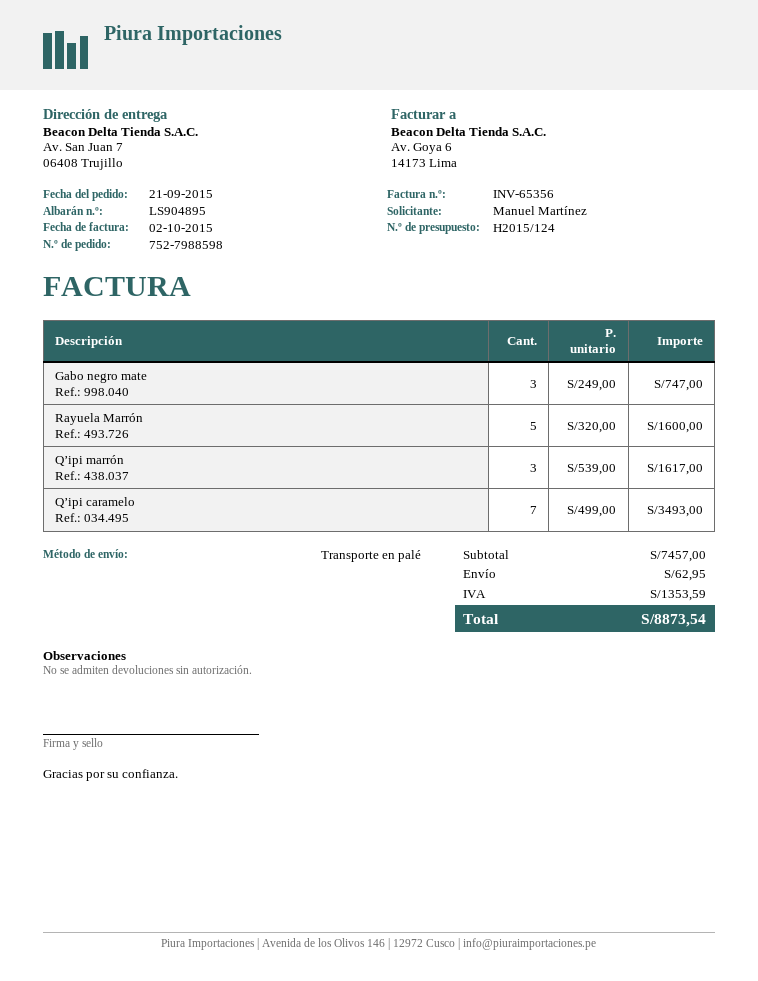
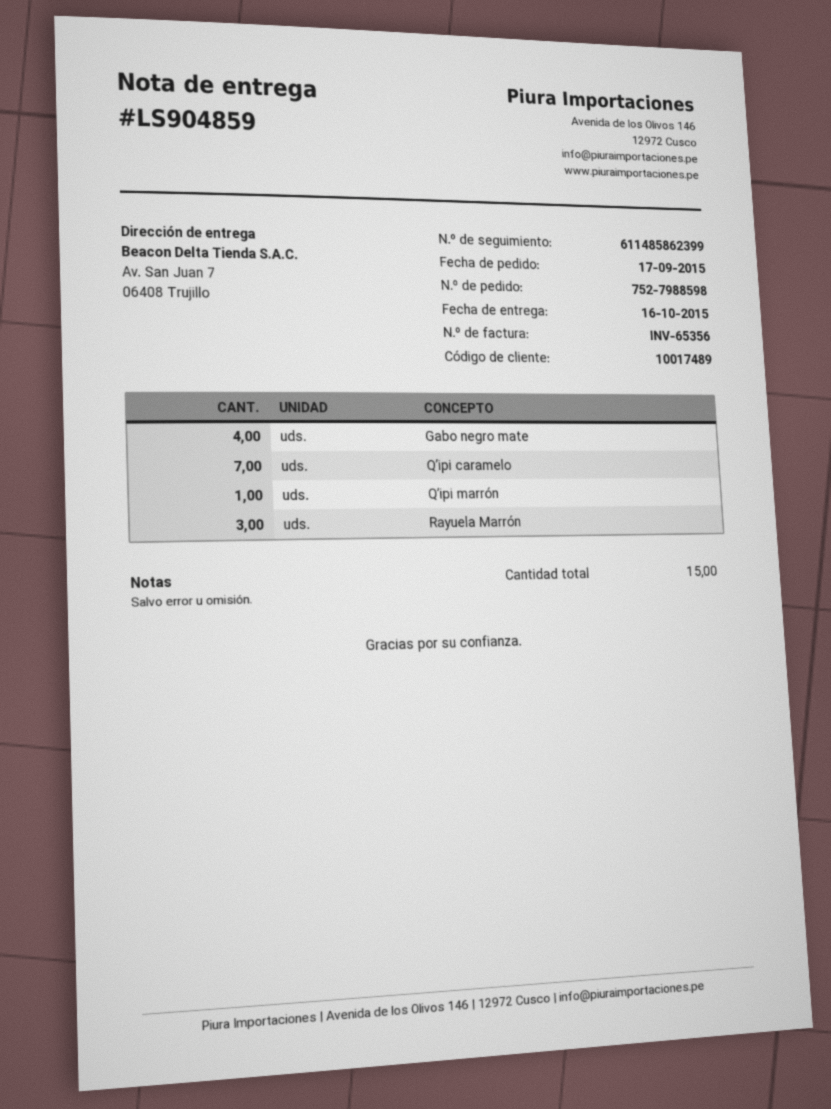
order date: 2015-09-21 -> 2015-09-17
delivery note number: LS904895 -> LS904859
Gabo negro mate: 3 -> 4
Rayuela Marrón: 5 -> 3
Q’ipi marrón: 3 -> 1

